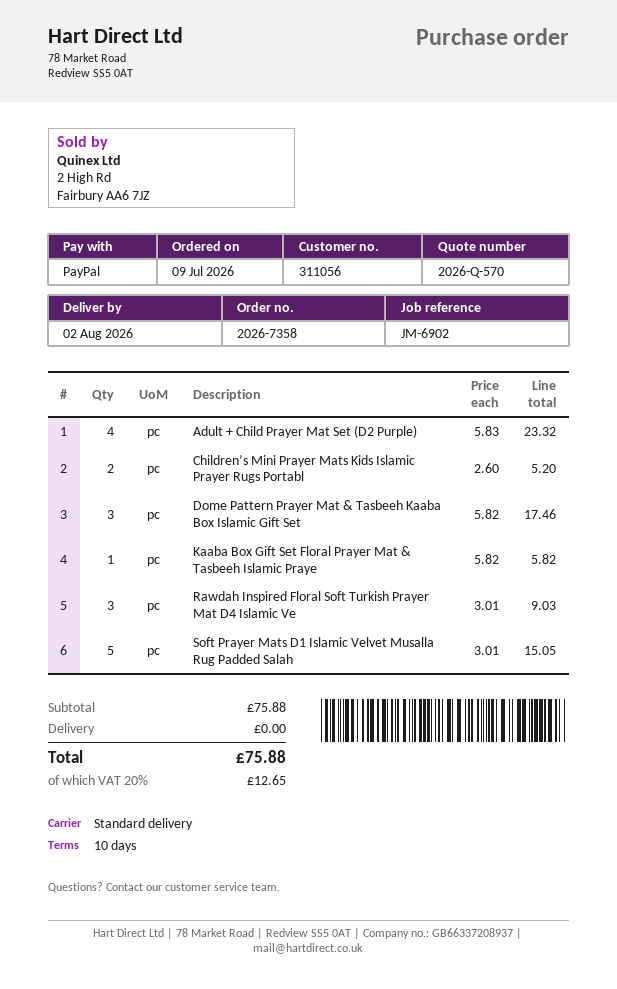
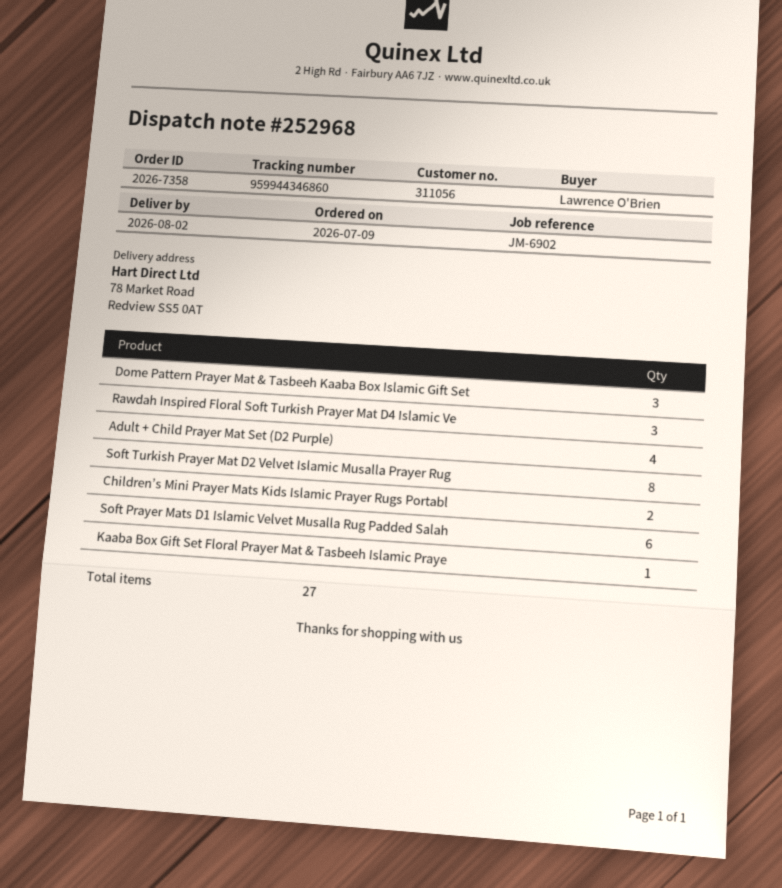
Soft Prayer Mats D1 Islamic Velvet Musalla Rug Padded Salah: 5 -> 6
Soft Turkish Prayer Mat D2 Velvet Islamic Musalla Prayer Rug: none -> 8

